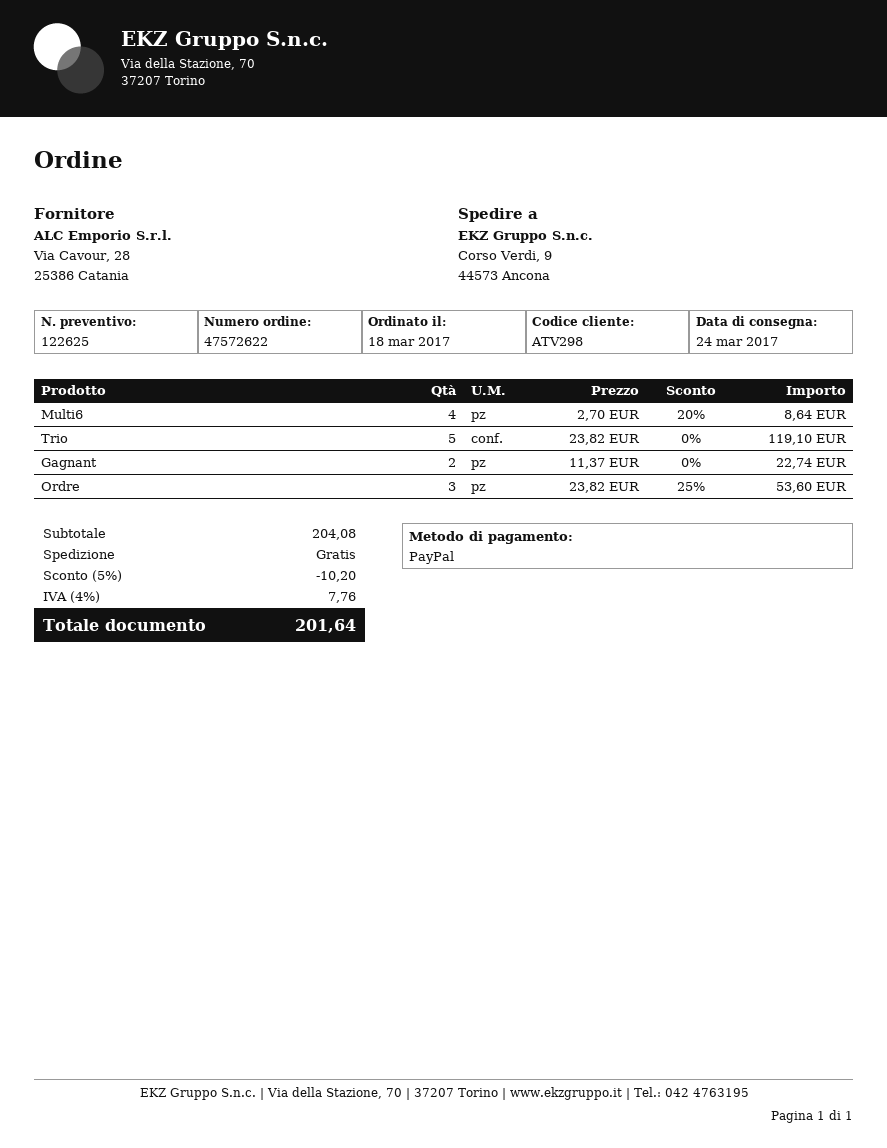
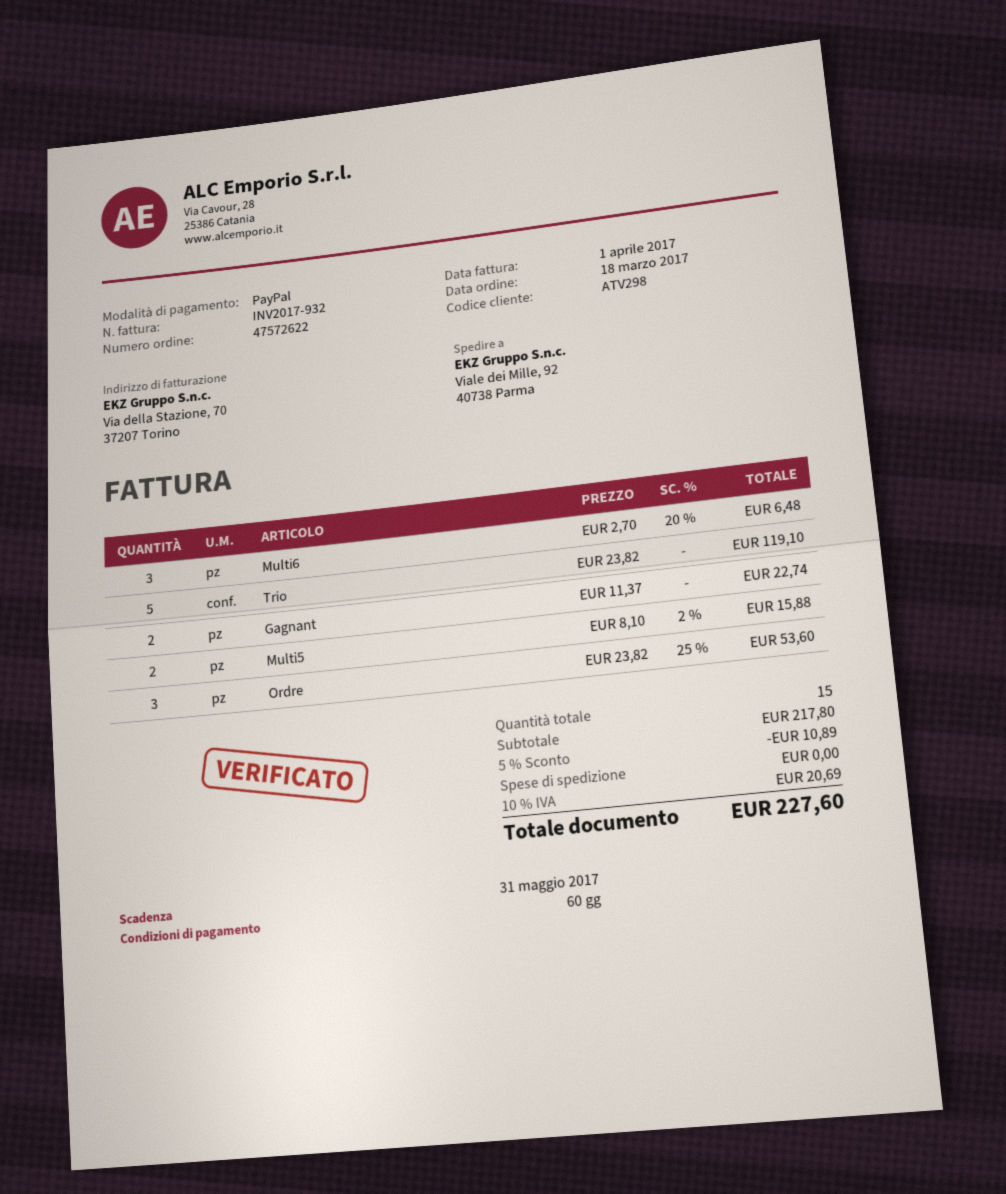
ship to: Corso Verdi, 9, 44573 Ancona -> Viale dei Mille, 92, 40738 Parma
Multi6: 4 x 2.70 - 20% = 8.64 -> 3 x 2.70 - 20% = 6.48
Multi5: none -> 2 x 8.10 - 2% = 15.88
subtotal: 204.08 -> 217.80
discount: 5% = 10.20 -> 5% = 10.89
tax: 4% = 7.76 -> 10% = 20.69
total: 201.64 -> 227.60

